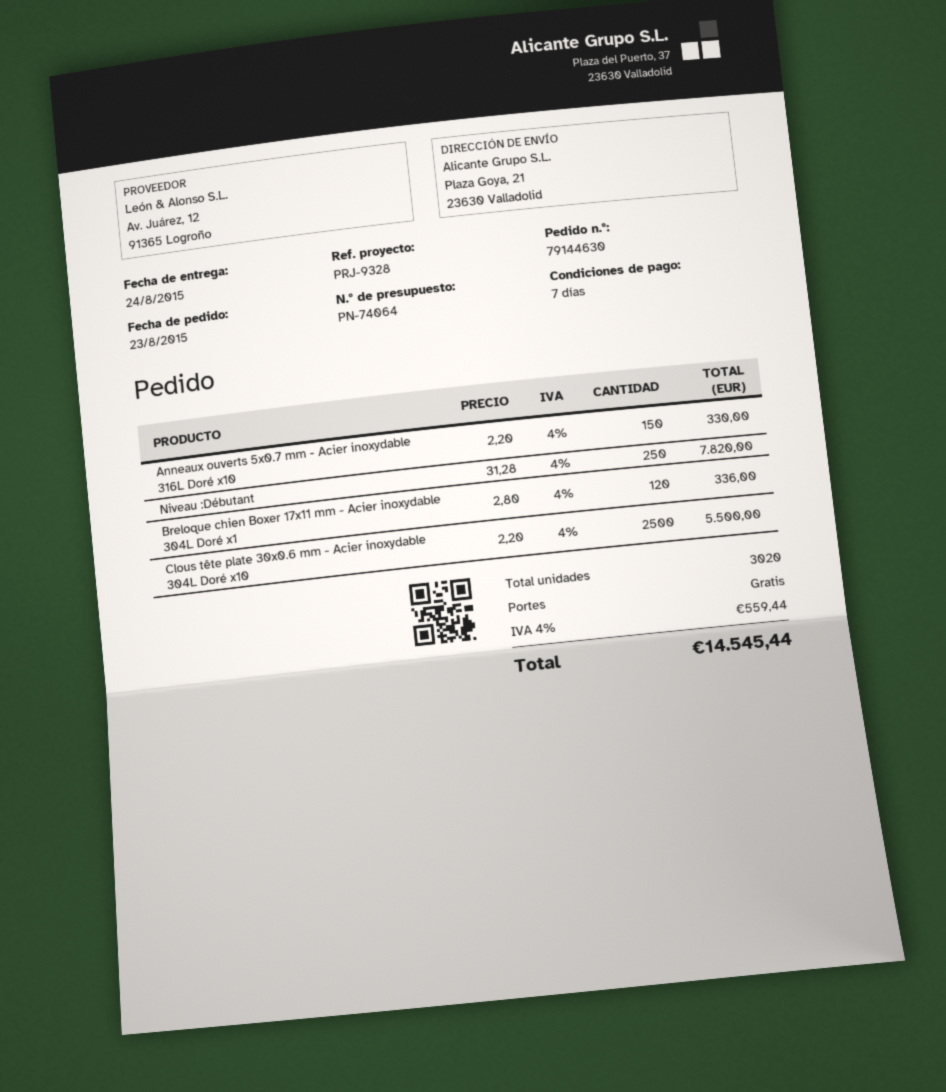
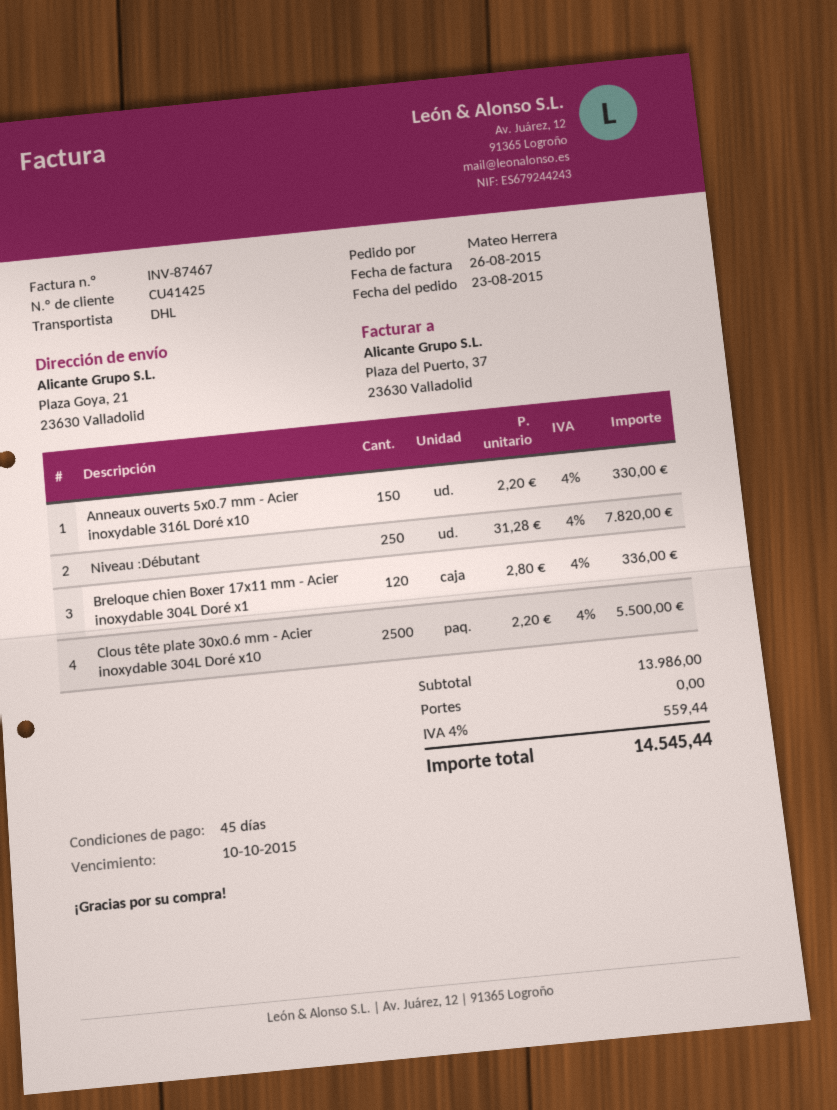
payment terms: 7 days -> 45 days

